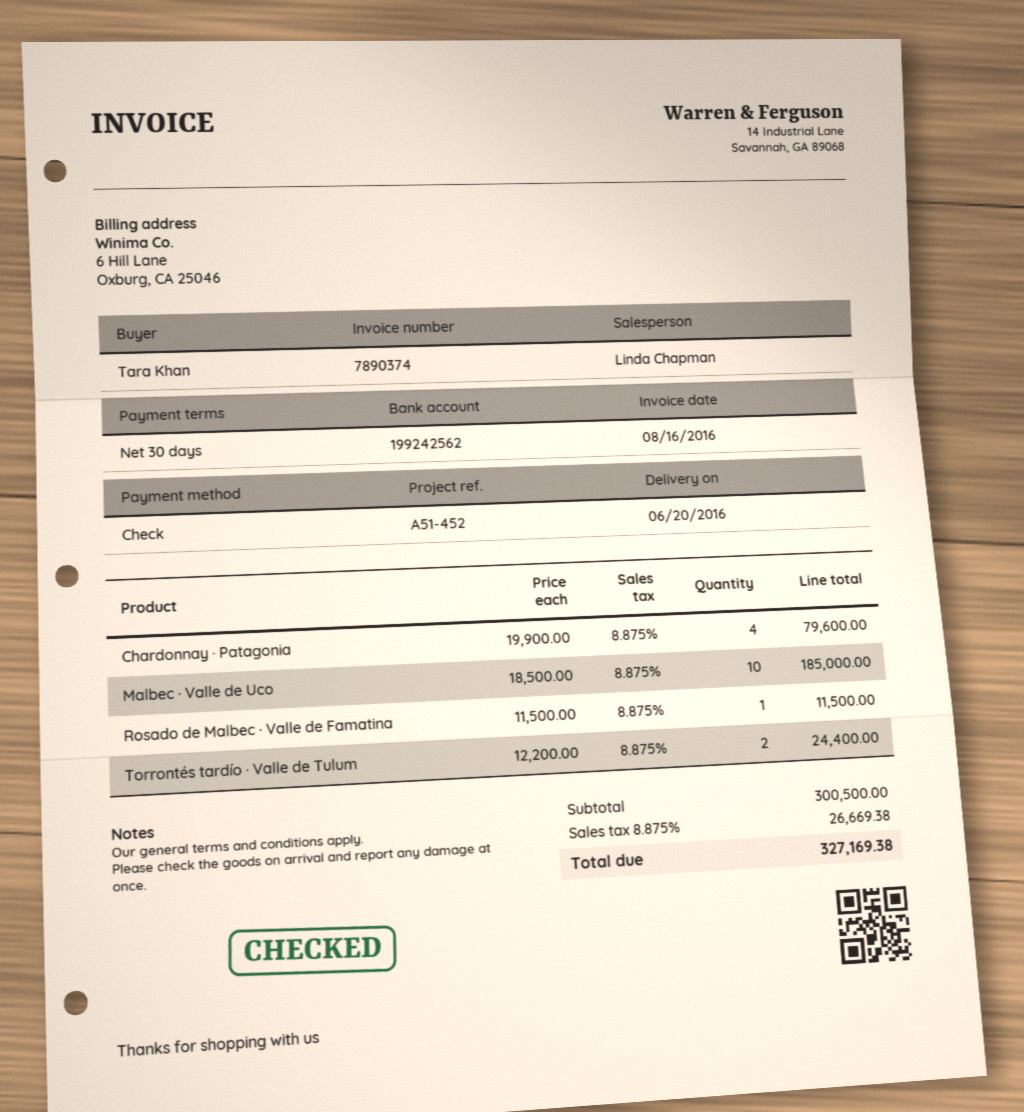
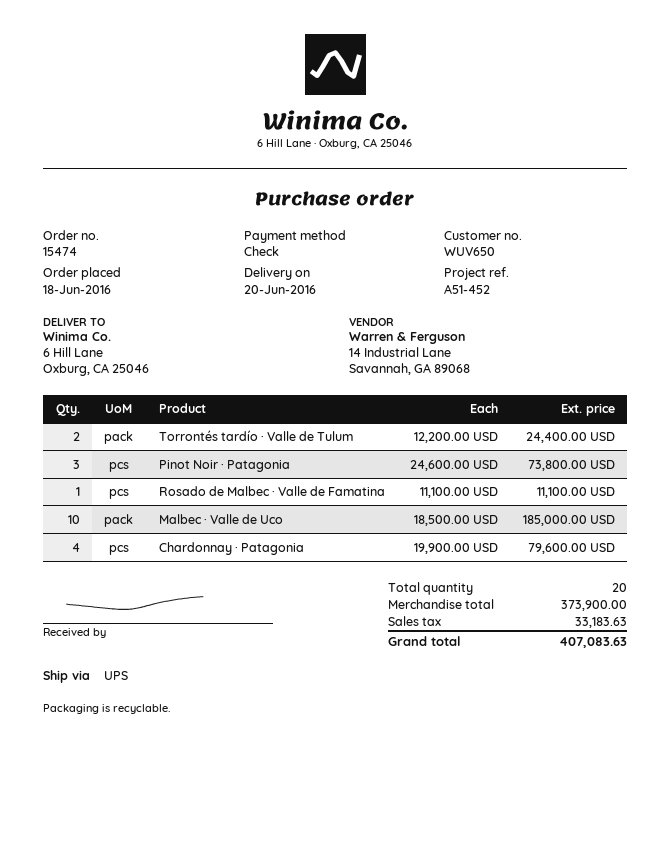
Rosado de Malbec · Valle de Famatina: 1 x 11500.00 = 11500.00 -> 1 x 11100.00 = 11100.00
Pinot Noir · Patagonia: none -> 3 x 24600.00 = 73800.00
subtotal: 300500.00 -> 373900.00
tax: 26669.38 -> 33183.63
total: 327169.38 -> 407083.63

